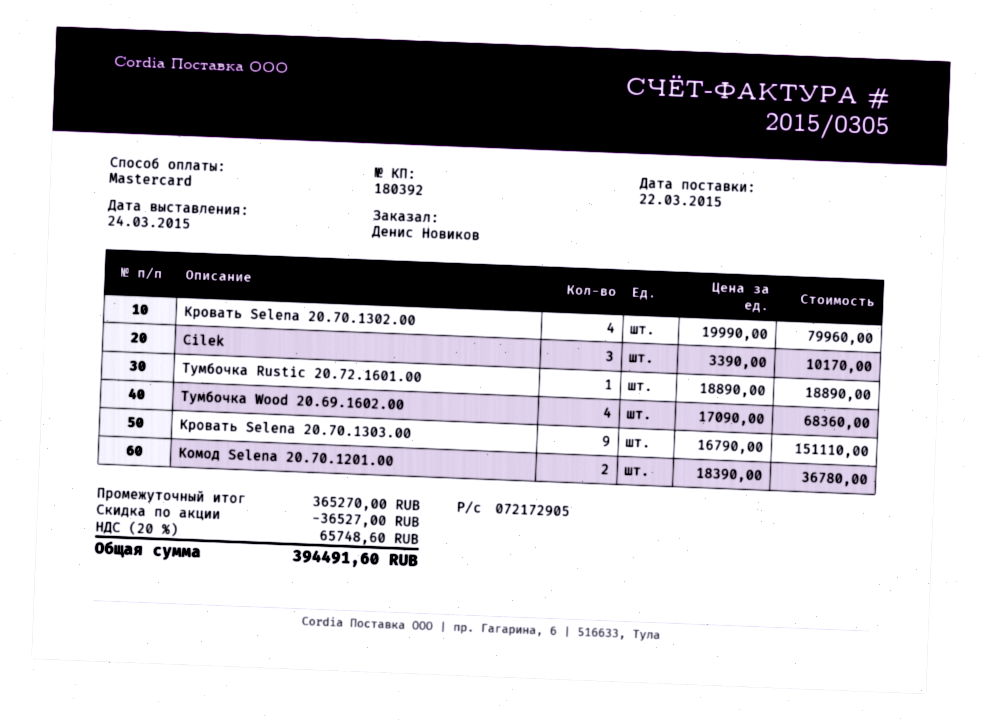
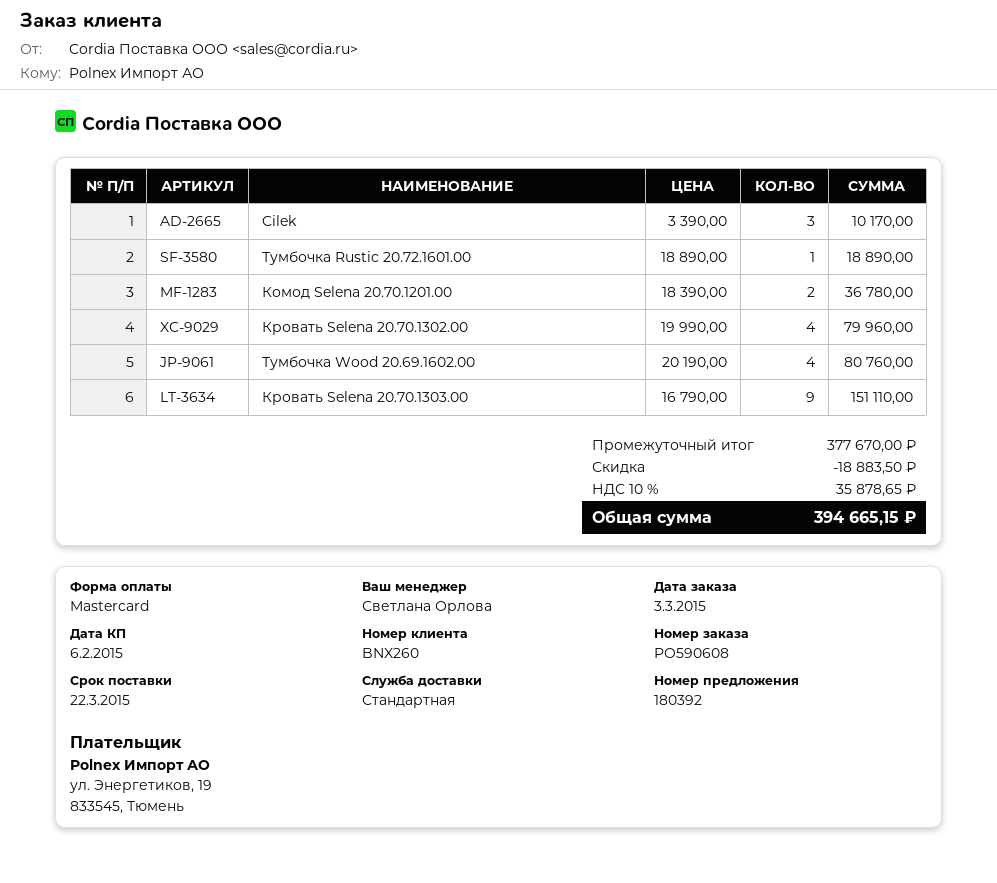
Тумбочка Wood 20.69.1602.00: 4 x 17090.00 = 68360.00 -> 4 x 20190.00 = 80760.00
subtotal: 365270.00 -> 377670.00
discount: 36527.00 -> 18883.50
tax: 20% = 65748.60 -> 10% = 35878.65
total: 394491.60 -> 394665.15

